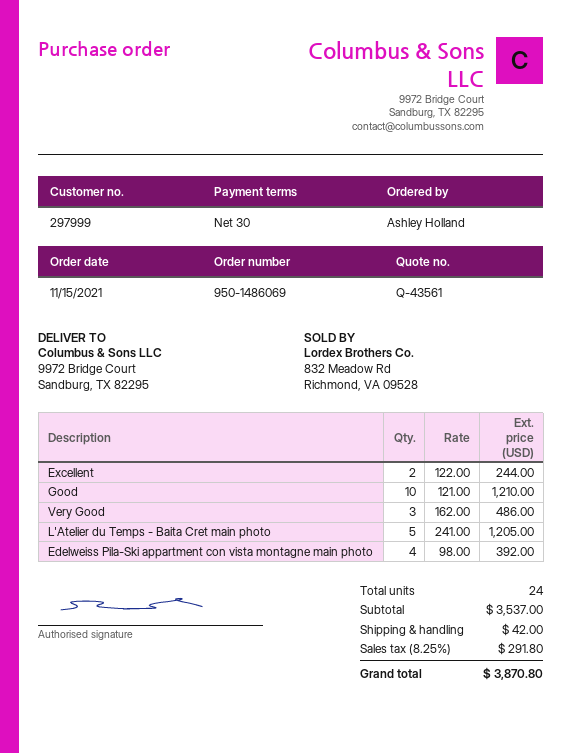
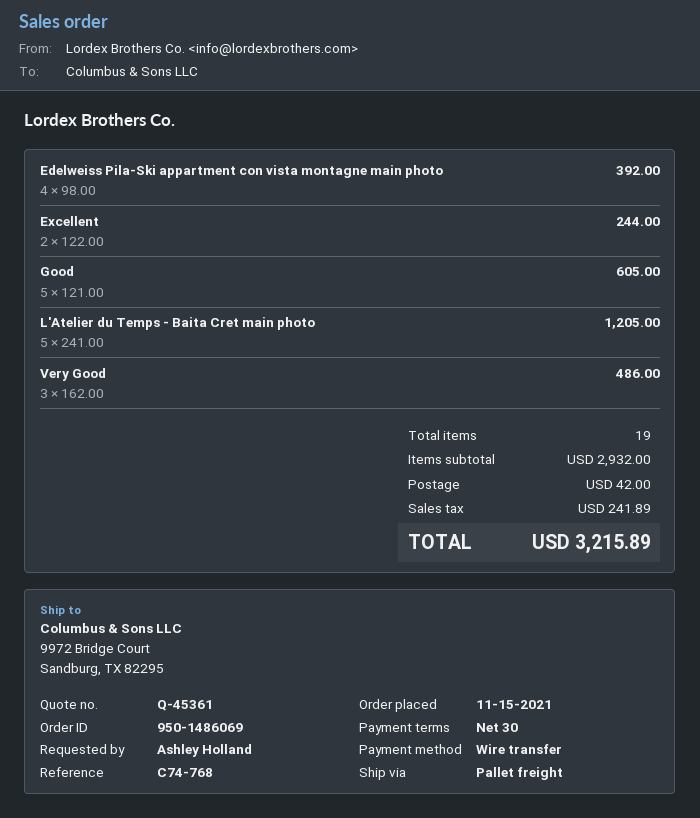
quote number: Q-43561 -> Q-45361
Good: 10 x 121.00 = 1210.00 -> 5 x 121.00 = 605.00
total quantity: 24 -> 19
subtotal: 3537.00 -> 2932.00
tax: 291.80 -> 241.89
total: 3870.80 -> 3215.89

